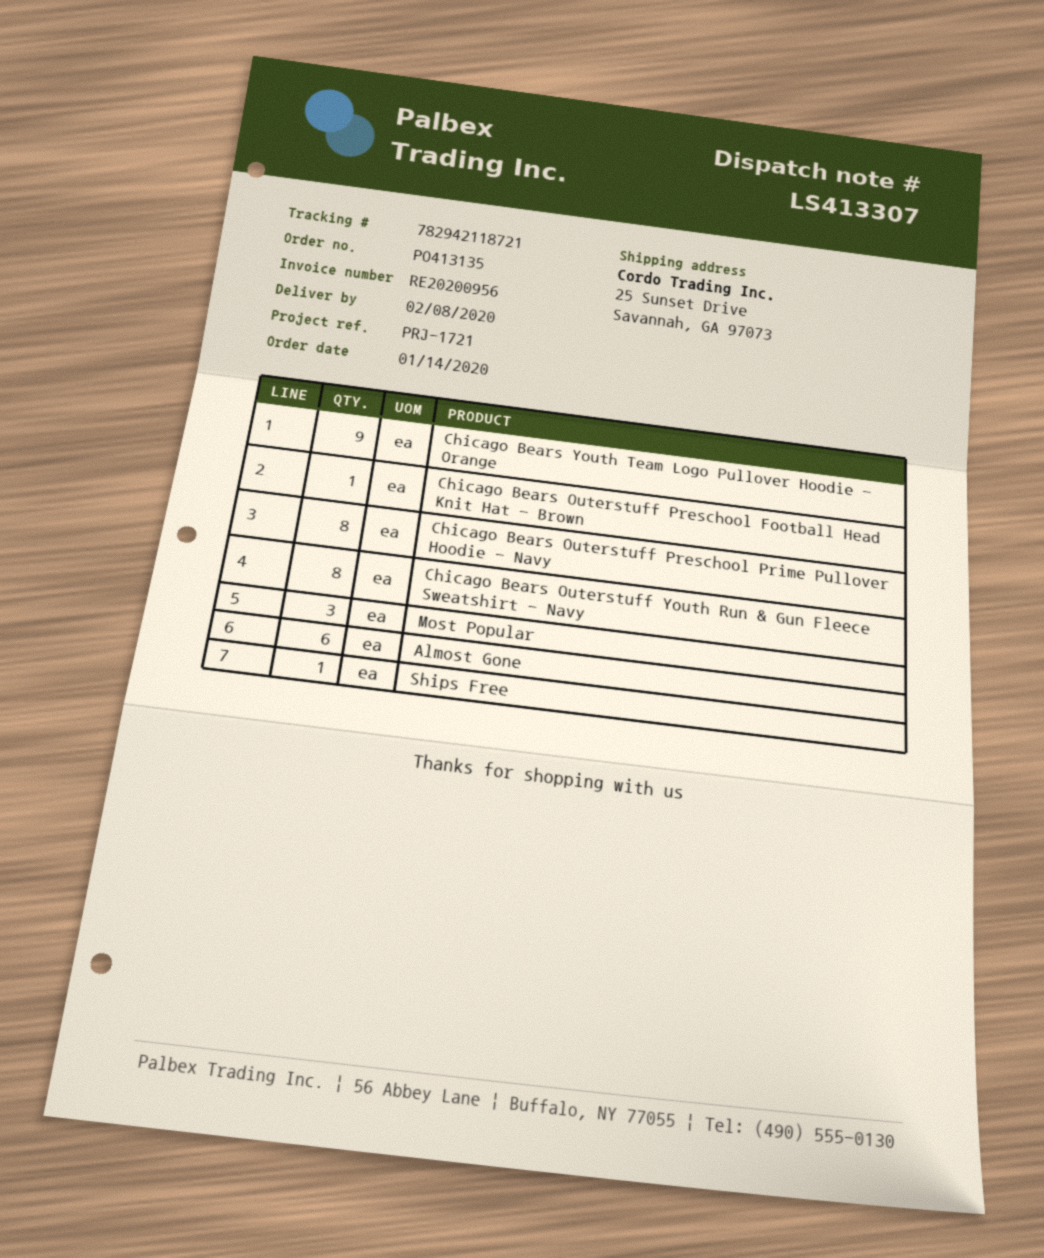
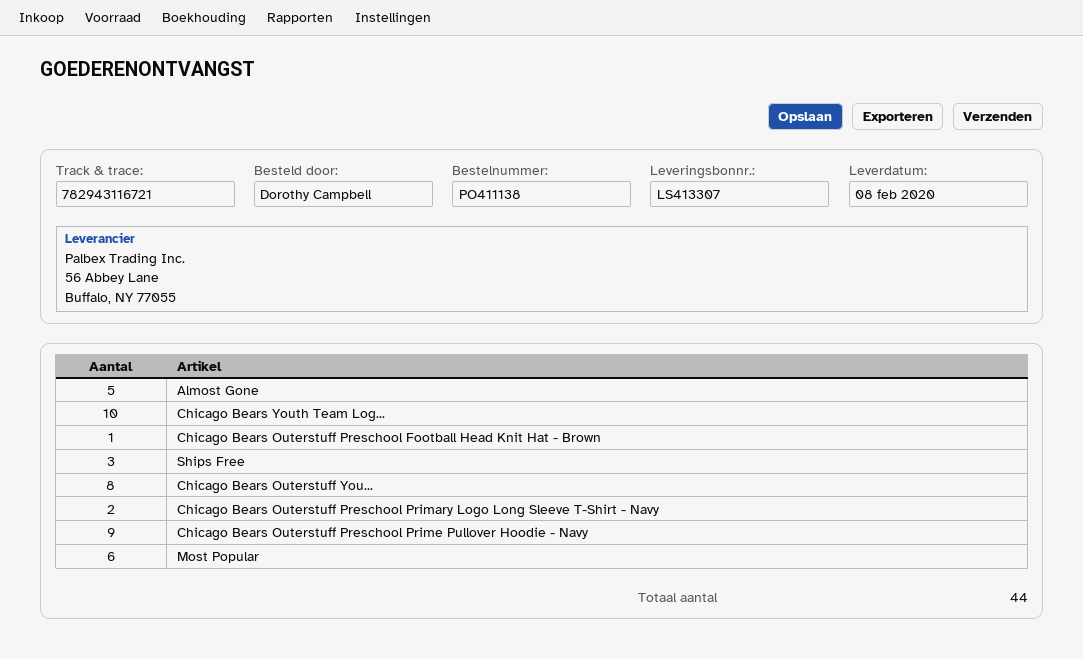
order number: PO413135 -> PO411138
tracking number: 782942118721 -> 782943116721
Chicago Bears Youth Team Logo Pullover Hoodie - Orange: 9 -> 10
Chicago Bears Outerstuff Preschool Prime Pullover Hoodie - Navy: 8 -> 9
Most Popular: 3 -> 6
Almost Gone: 6 -> 5
Ships Free: 1 -> 3
Chicago Bears Outerstuff Preschool Primary Logo Long Sleeve T-Shirt - Navy: none -> 2

